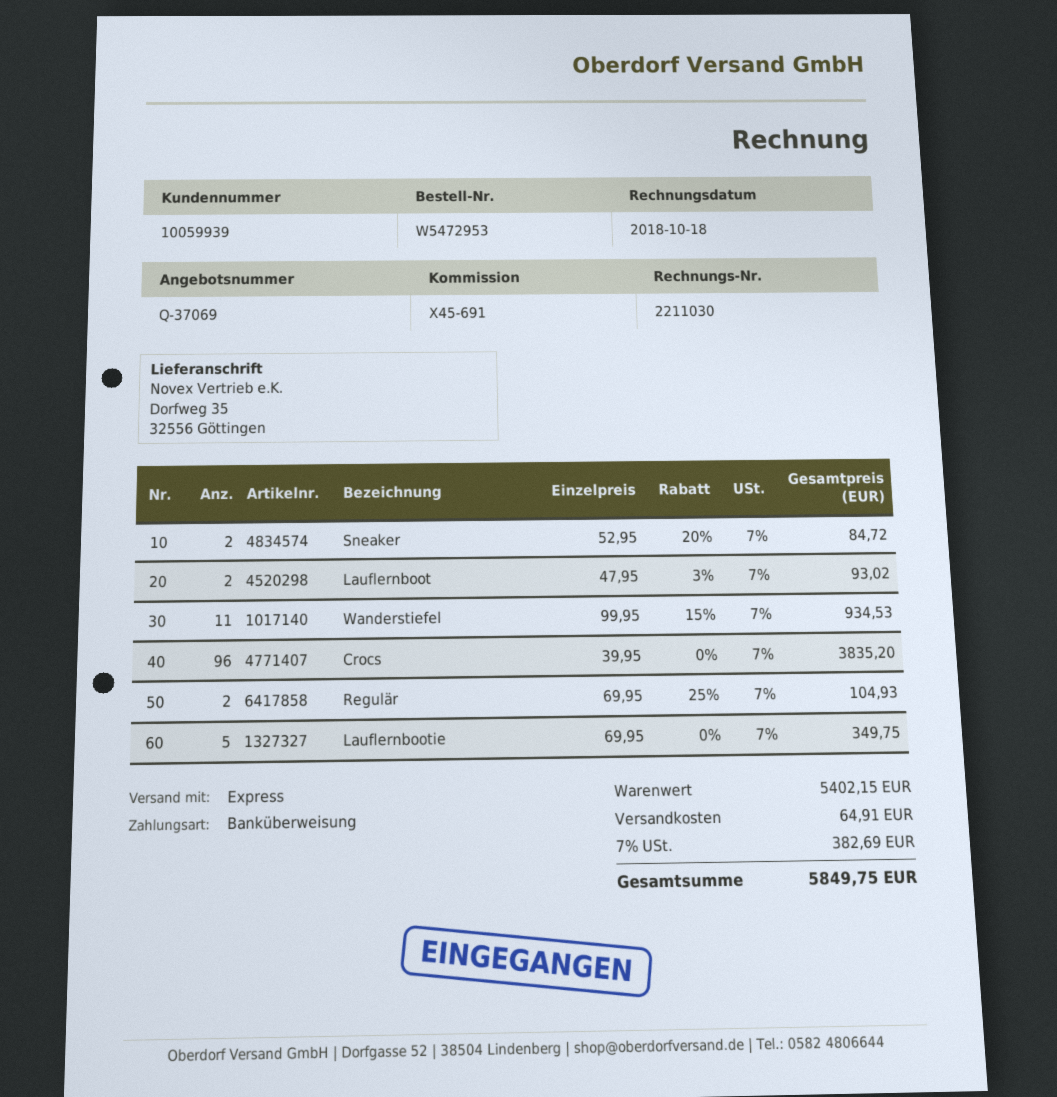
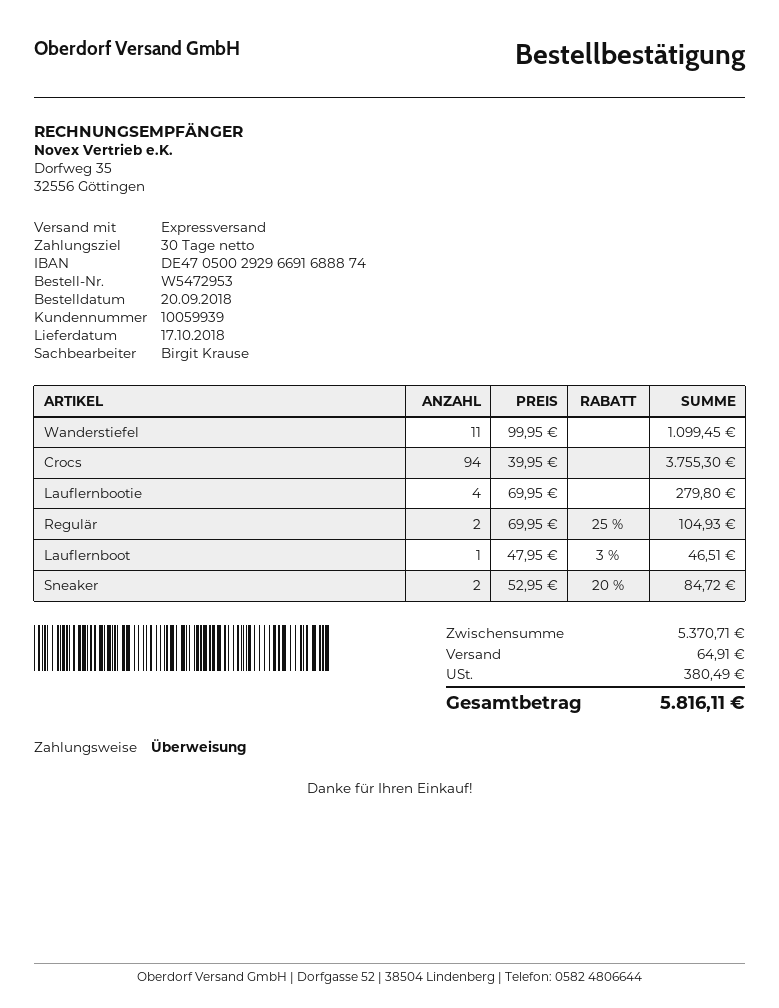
Lauflernboot: 2 x 47.95 - 3% = 93.02 -> 1 x 47.95 - 3% = 46.51
Wanderstiefel: 11 x 99.95 - 15% = 934.53 -> 11 x 99.95 = 1099.45
Crocs: 96 x 39.95 = 3835.20 -> 94 x 39.95 = 3755.30
Lauflernbootie: 5 x 69.95 = 349.75 -> 4 x 69.95 = 279.80
subtotal: 5402.15 -> 5370.71
tax: 382.69 -> 380.49
total: 5849.75 -> 5816.11

